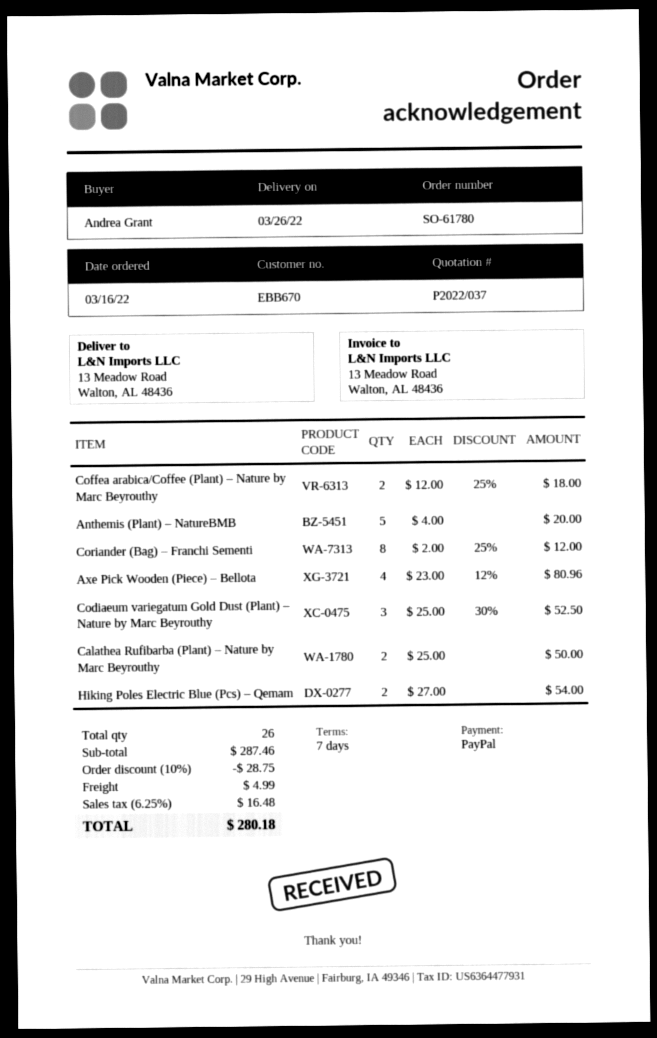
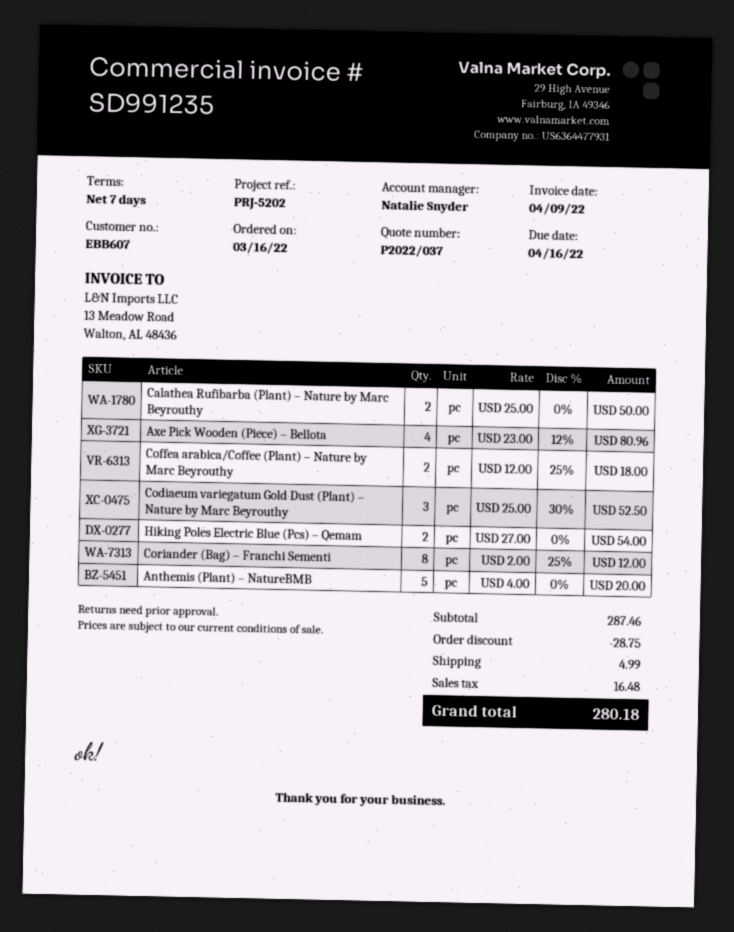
customer number: EBB670 -> EBB607

